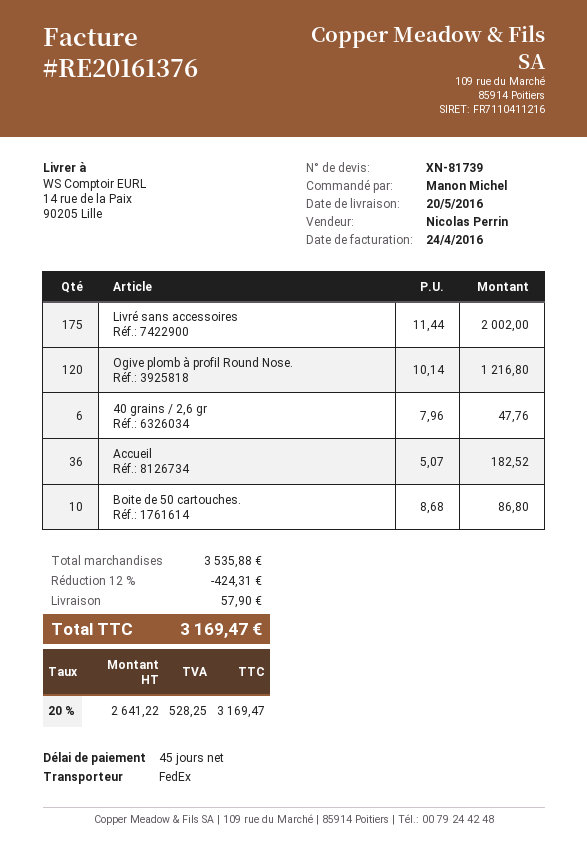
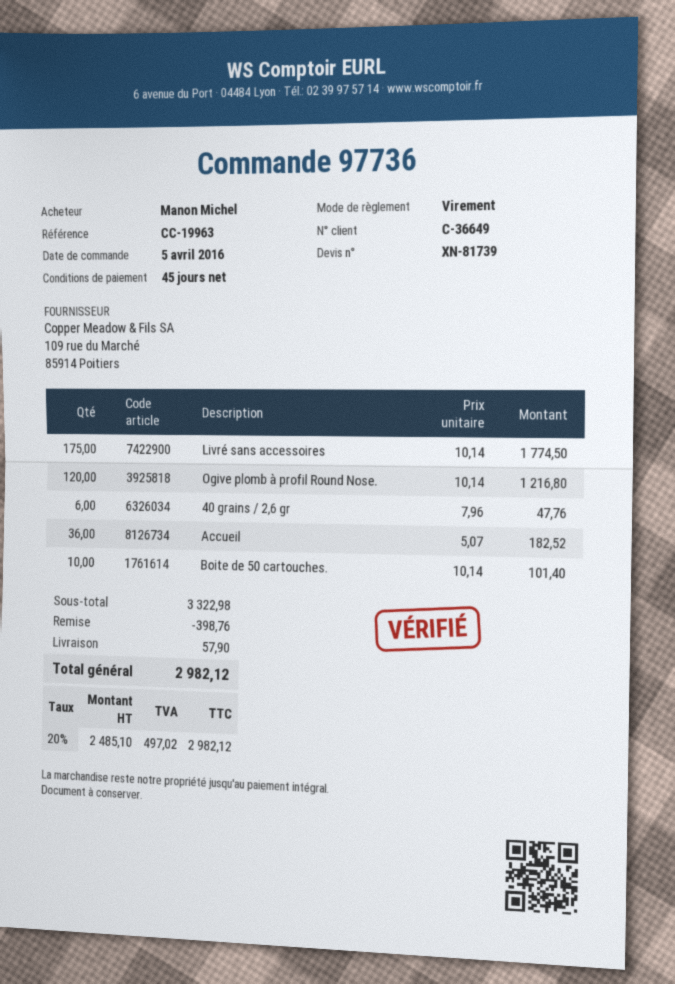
Livré sans accessoires: 175 x 11.44 = 2002.00 -> 175 x 10.14 = 1774.50
Boite de 50 cartouches.: 10 x 8.68 = 86.80 -> 10 x 10.14 = 101.40
subtotal: 3535.88 -> 3322.98
discount: 424.31 -> 398.76
net: 2641.22 -> 2485.10
tax: 20% = 528.25 -> 20% = 497.02
total: 3169.47 -> 2982.12

